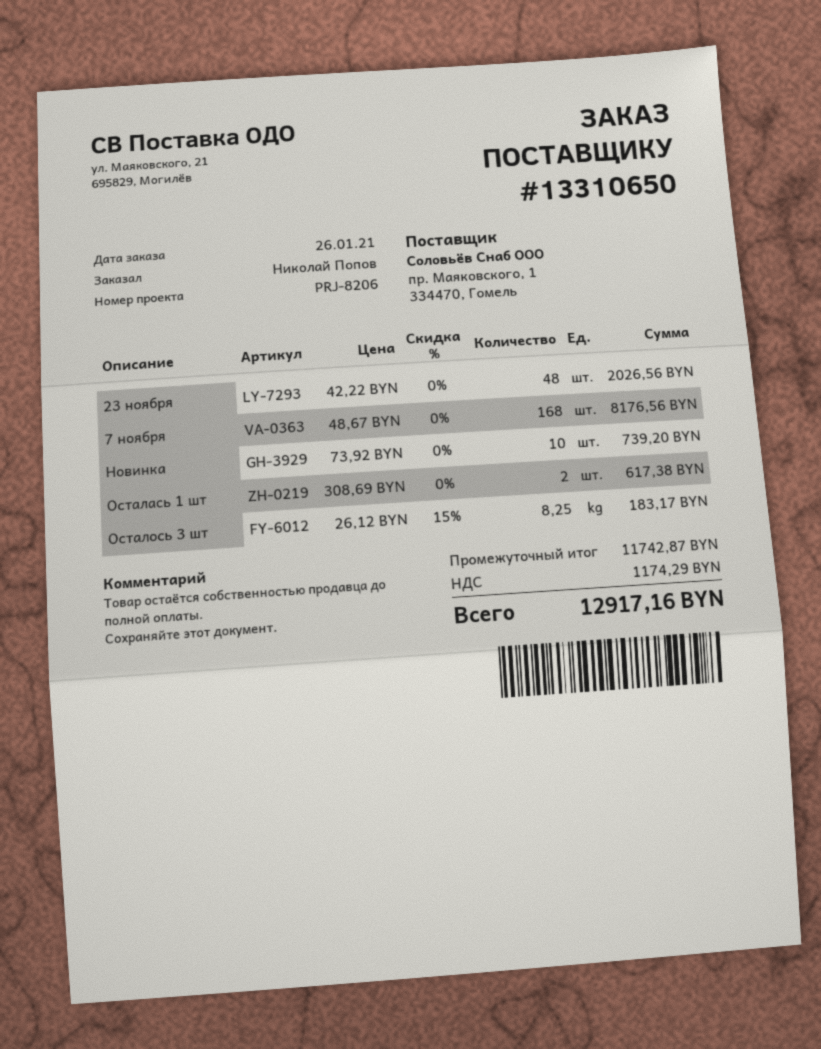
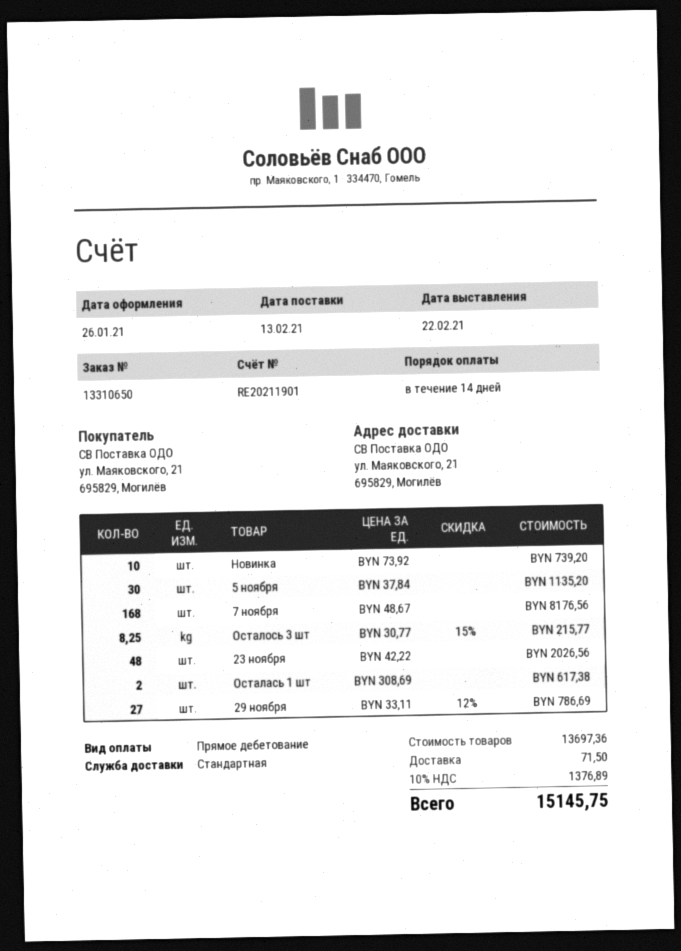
Осталось 3 шт: 8.25 x 26.12 - 15% = 183.17 -> 8.25 x 30.77 - 15% = 215.77
5 ноября: none -> 30 x 37.84 = 1135.20
29 ноября: none -> 27 x 33.11 - 12% = 786.69
subtotal: 11742.87 -> 13697.36
shipping: none -> 71.50
tax: 1174.29 -> 1376.89
total: 12917.16 -> 15145.75

